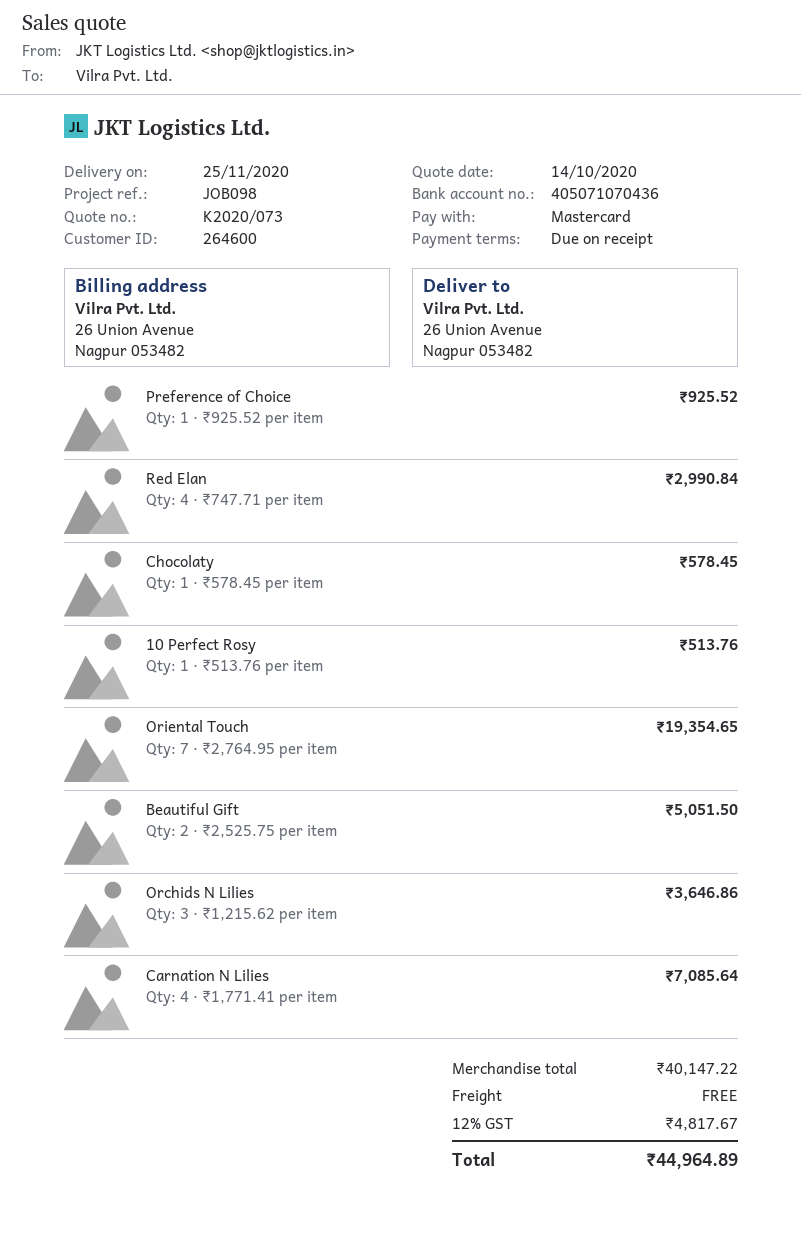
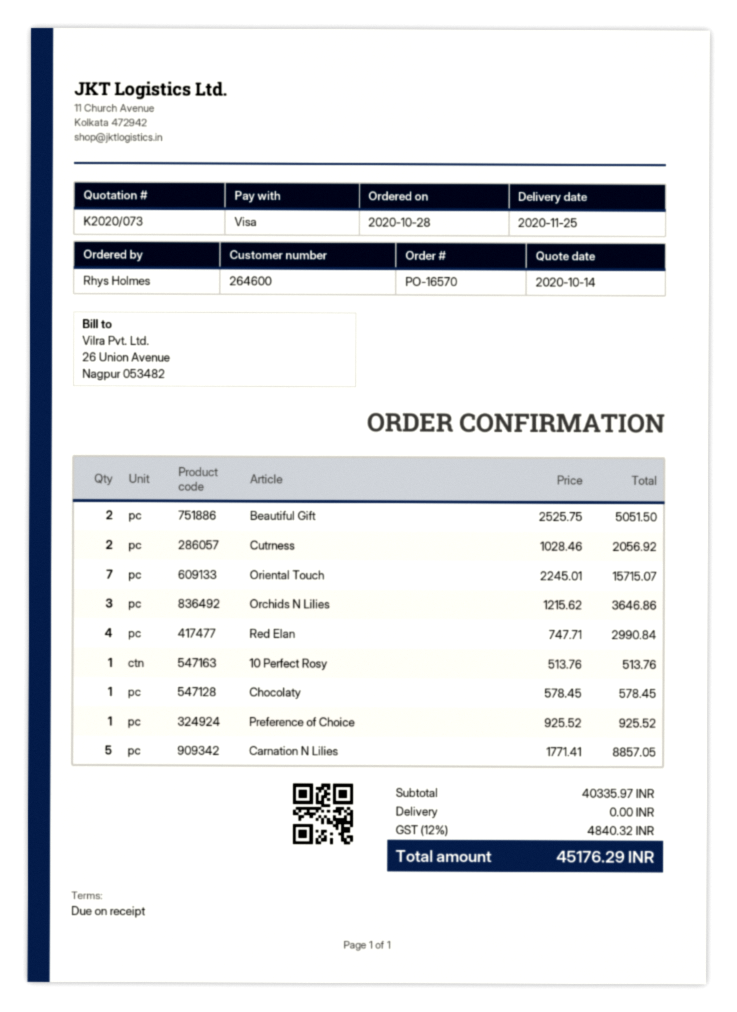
payment method: Mastercard -> Visa
Oriental Touch: 7 x 2764.95 = 19354.65 -> 7 x 2245.01 = 15715.07
Carnation N Lilies: 4 x 1771.41 = 7085.64 -> 5 x 1771.41 = 8857.05
Cutrness: none -> 2 x 1028.46 = 2056.92
subtotal: 40147.22 -> 40335.97
tax: 12% = 4817.67 -> 12% = 4840.32
total: 44964.89 -> 45176.29

